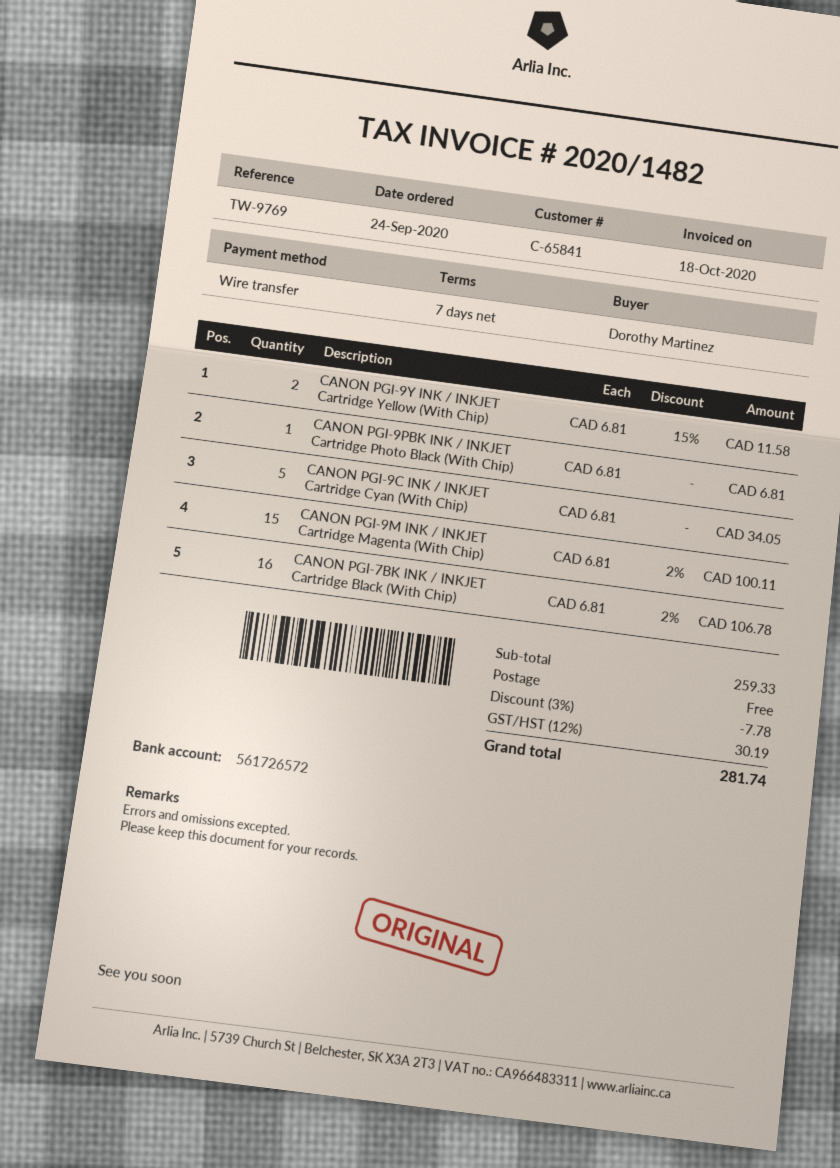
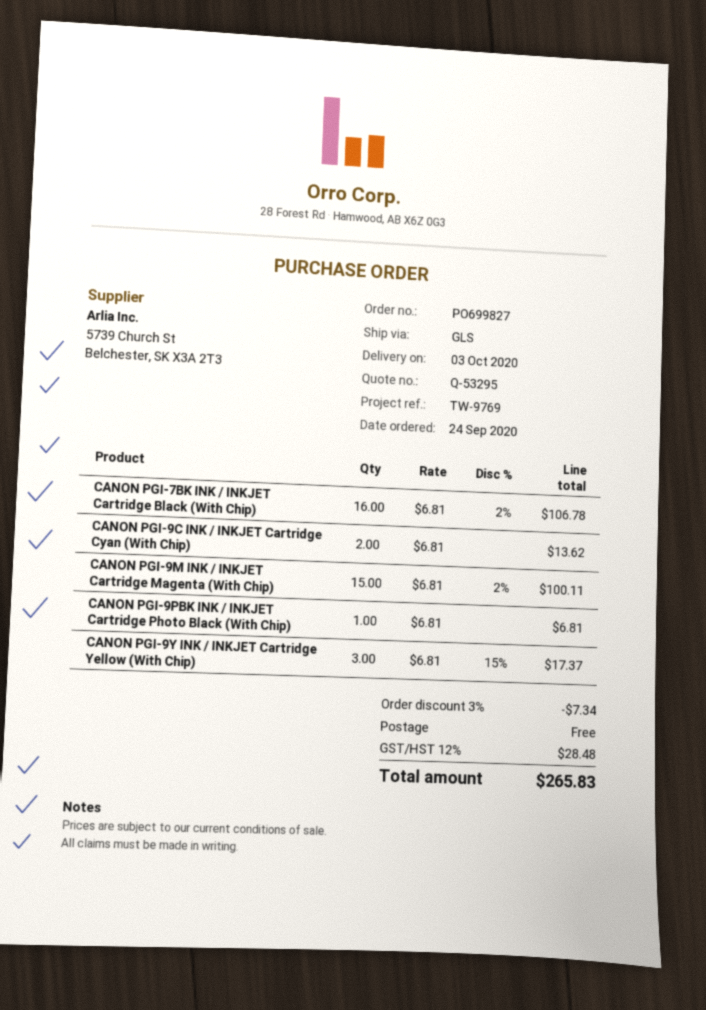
CANON PGI-9Y INK / INKJET Cartridge Yellow (With Chip): 2 x 6.81 - 15% = 11.58 -> 3 x 6.81 - 15% = 17.37
CANON PGI-9C INK / INKJET Cartridge Cyan (With Chip): 5 x 6.81 = 34.05 -> 2 x 6.81 = 13.62
discount: 3% = 7.78 -> 3% = 7.34
tax: 12% = 30.19 -> 12% = 28.48
total: 281.74 -> 265.83

